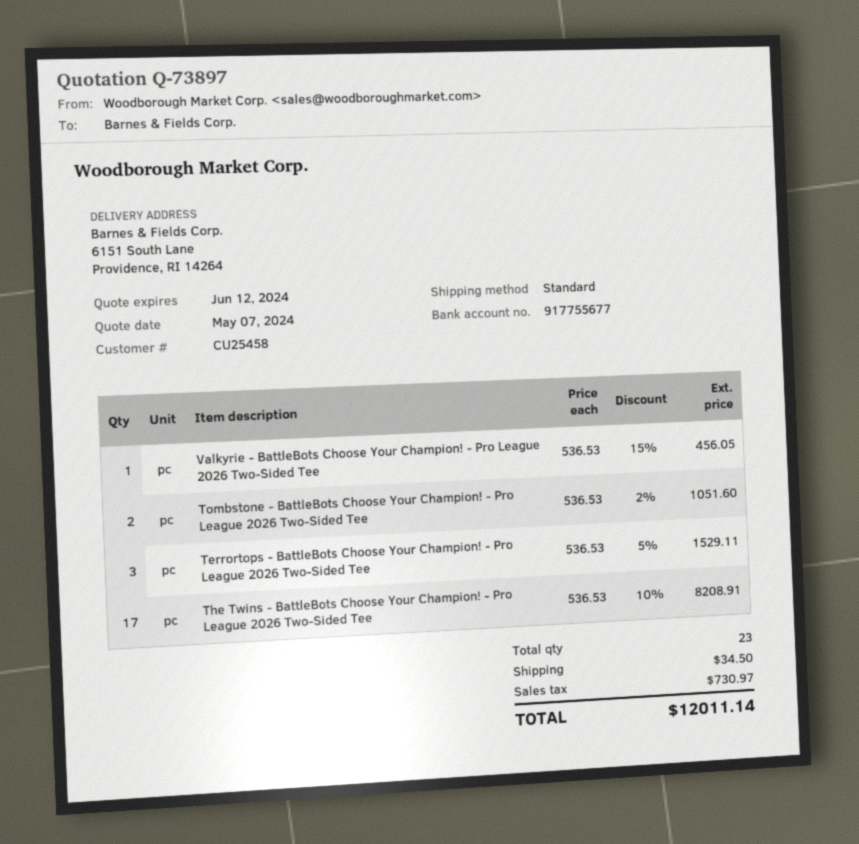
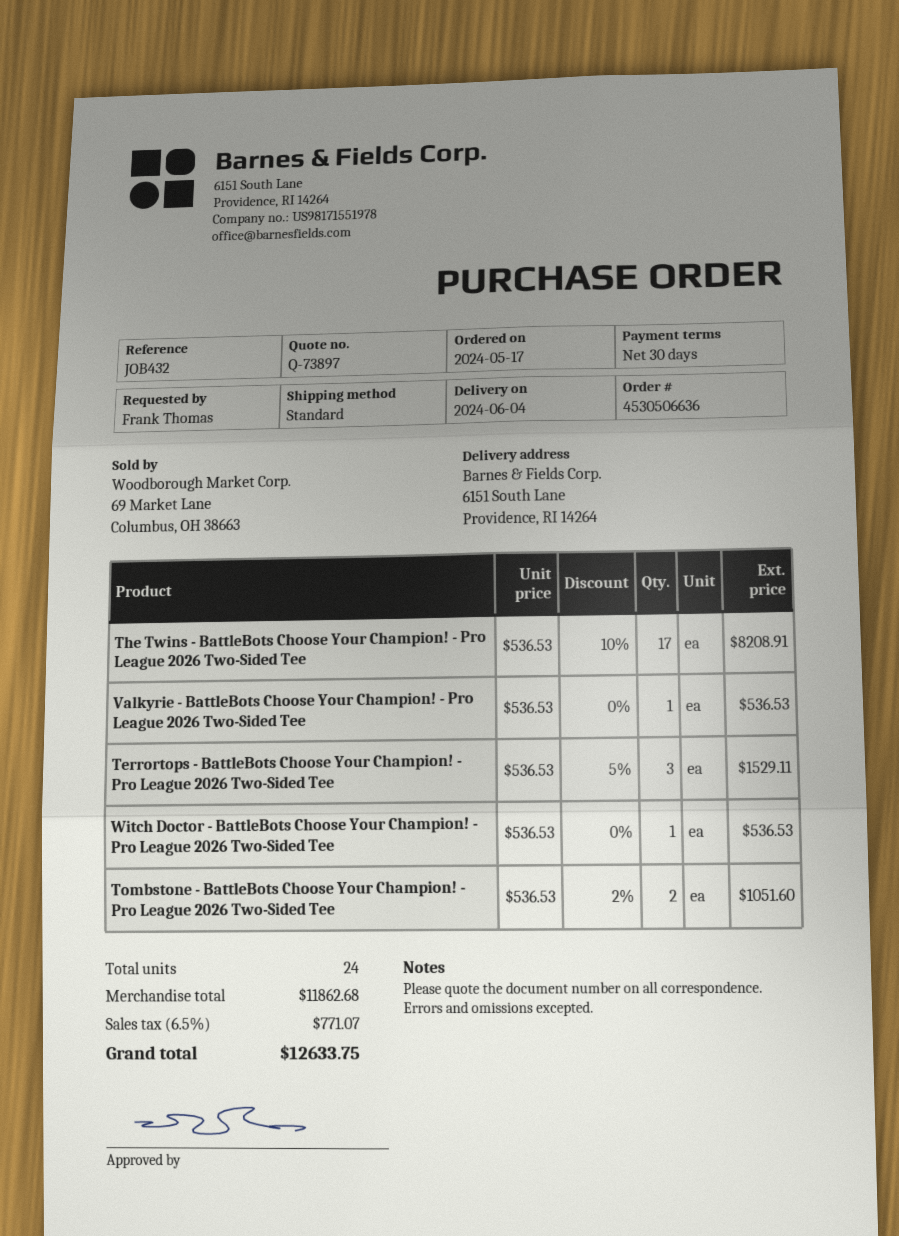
Valkyrie - BattleBots Choose Your Champion! - Pro League 2026 Two-Sided Tee: 1 x 536.53 - 15% = 456.05 -> 1 x 536.53 = 536.53
Witch Doctor - BattleBots Choose Your Champion! - Pro League 2026 Two-Sided Tee: none -> 1 x 536.53 = 536.53
total quantity: 23 -> 24
shipping: 34.50 -> none
tax: 730.97 -> 771.07
total: 12011.14 -> 12633.75

